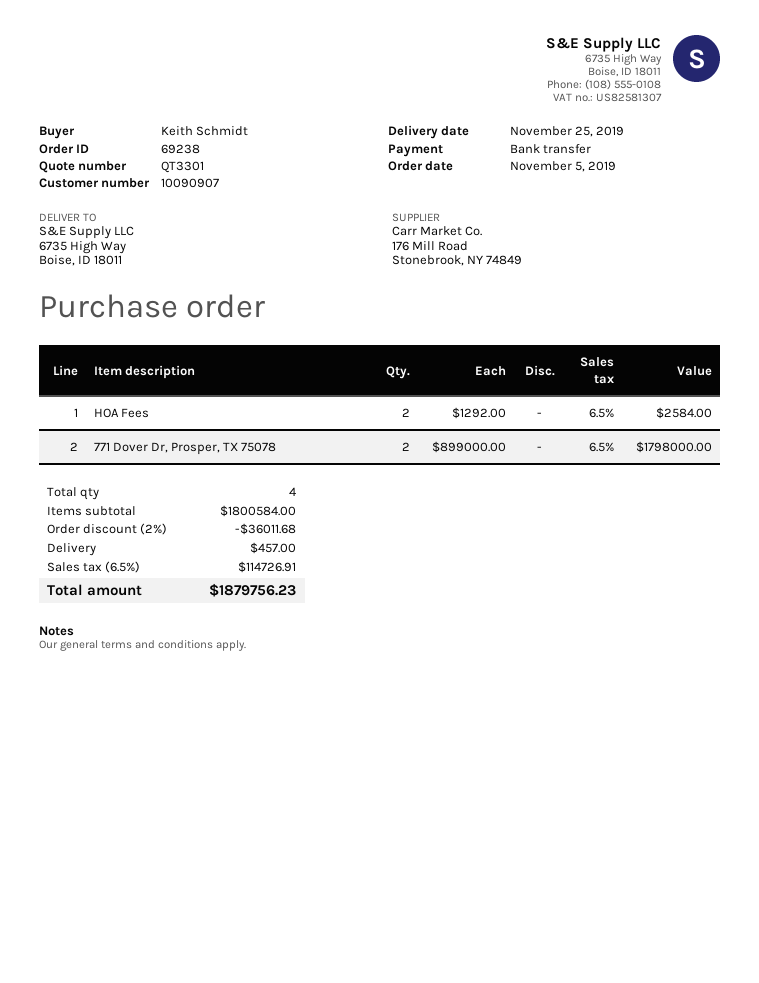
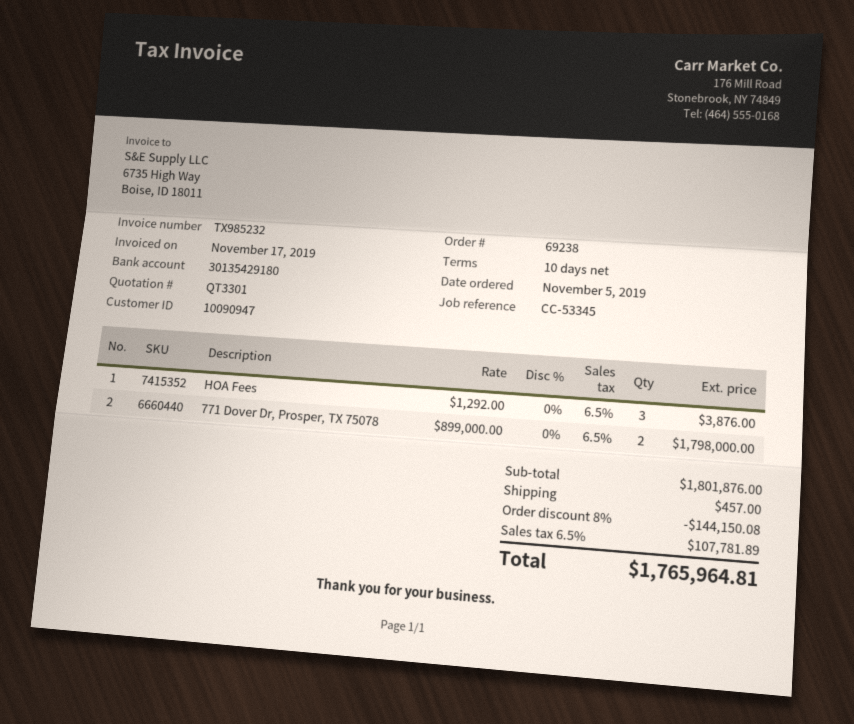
customer number: 10090907 -> 10090947
HOA Fees: 2 x 1292.00 = 2584.00 -> 3 x 1292.00 = 3876.00
subtotal: 1800584.00 -> 1801876.00
discount: 2% = 36011.68 -> 8% = 144150.08
tax: 6.5% = 114726.91 -> 6.5% = 107781.89
total: 1879756.23 -> 1765964.81

